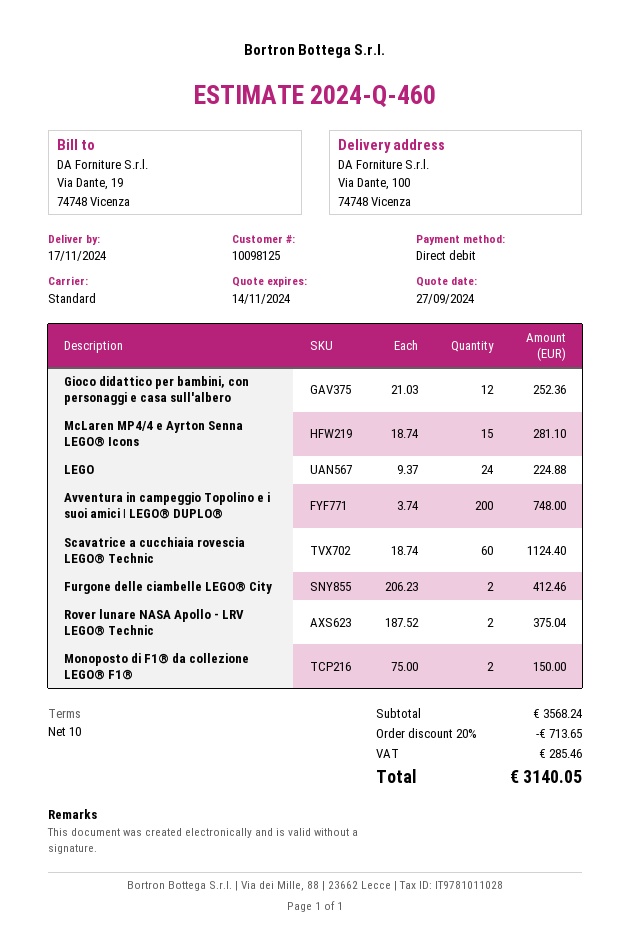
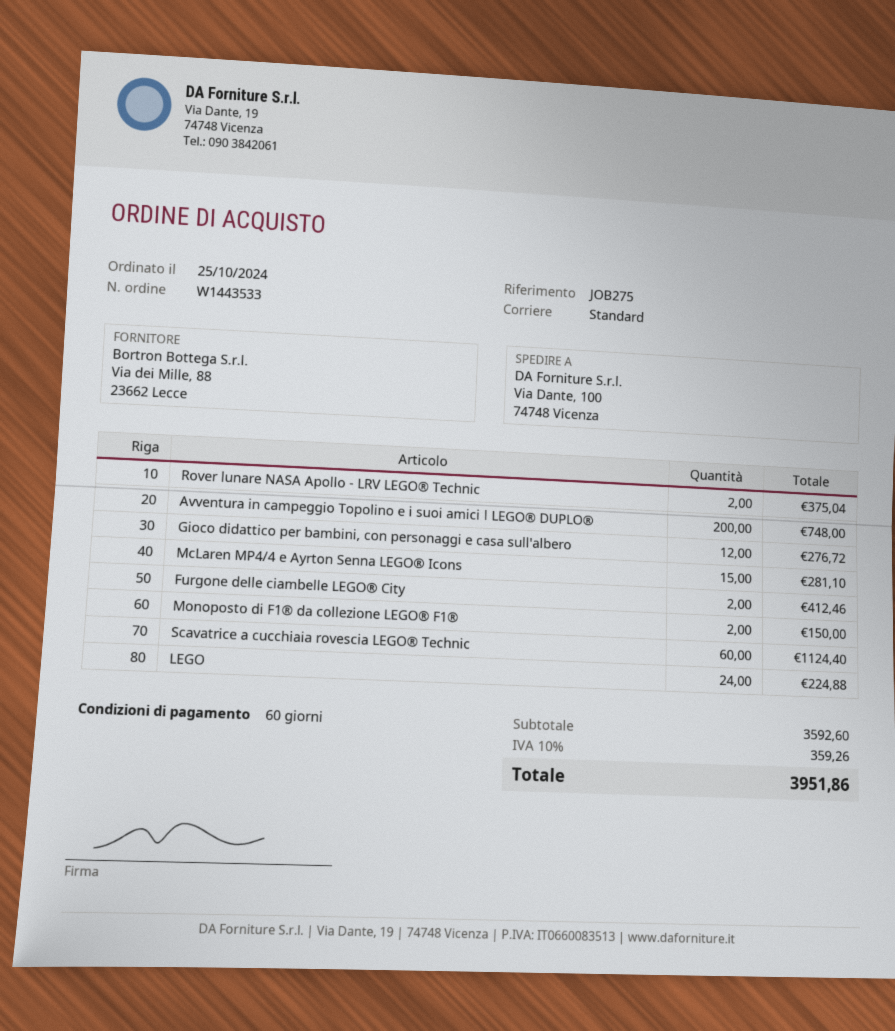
payment terms: 10 days -> 60 days
Gioco didattico per bambini, con personaggi e casa sull'albero: 12 for 252.36 -> 12 for 276.72
subtotal: 3568.24 -> 3592.60
discount: 20% = 713.65 -> none
tax: 285.46 -> 359.26
total: 3140.05 -> 3951.86

